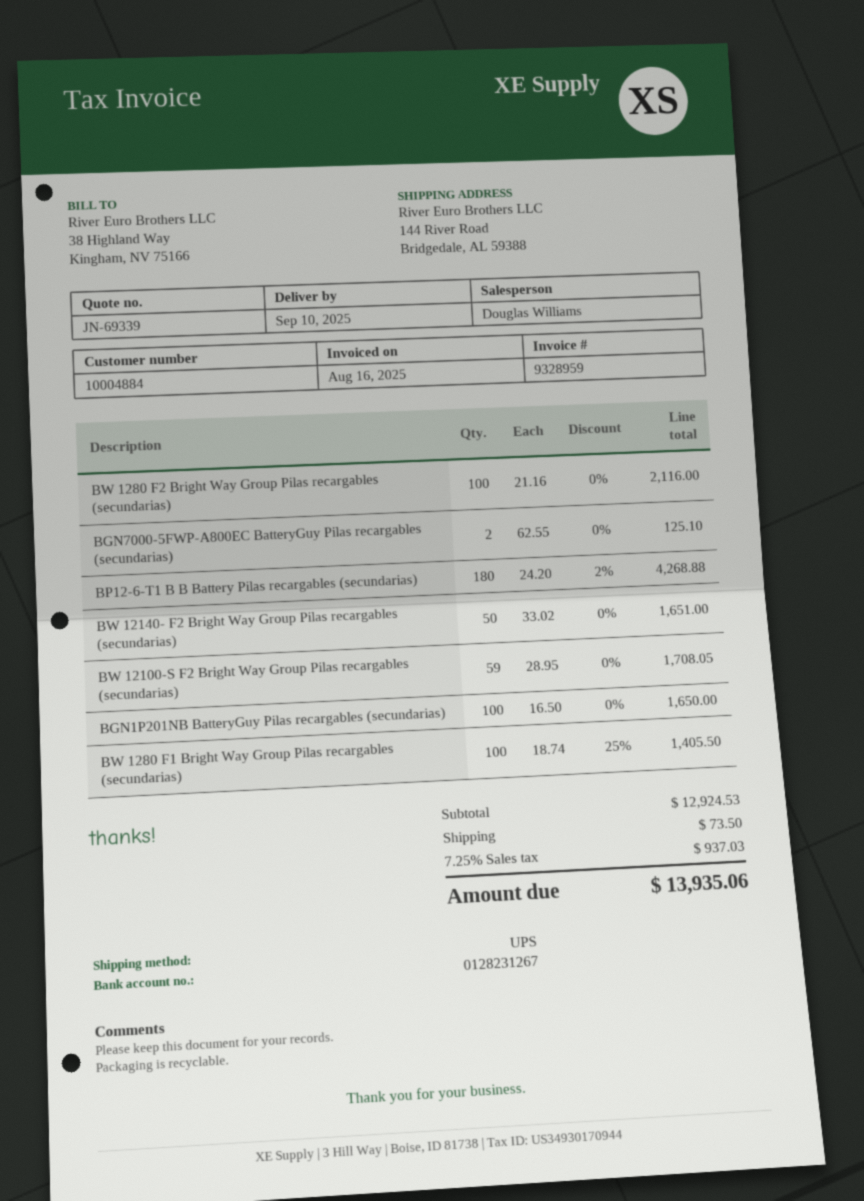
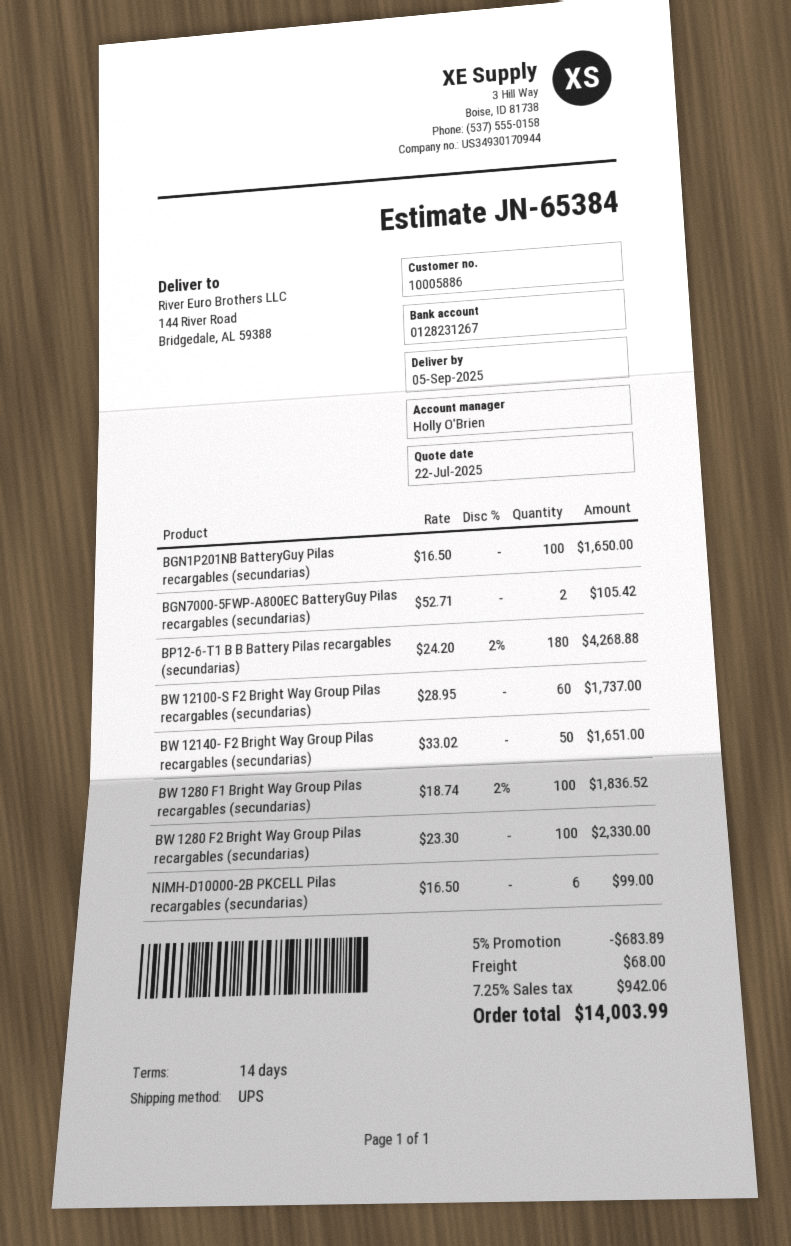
quote number: JN-69339 -> JN-65384
delivery date: 2025-09-10 -> 2025-09-05
customer number: 10004884 -> 10005886
sales rep: Douglas Williams -> Holly O'Brien
BW 1280 F2 Bright Way Group Pilas recargables (secundarias): 100 x 21.16 = 2116.00 -> 100 x 23.30 = 2330.00
BGN7000-5FWP-A800EC BatteryGuy Pilas recargables (secundarias): 2 x 62.55 = 125.10 -> 2 x 52.71 = 105.42
BW 12100-S F2 Bright Way Group Pilas recargables (secundarias): 59 x 28.95 = 1708.05 -> 60 x 28.95 = 1737.00
BW 1280 F1 Bright Way Group Pilas recargables (secundarias): 100 x 18.74 - 25% = 1405.50 -> 100 x 18.74 - 2% = 1836.52
NIMH-D10000-2B PKCELL Pilas recargables (secundarias): none -> 6 x 16.50 = 99.00
discount: none -> 5% = 683.89
shipping: 73.50 -> 68.00
tax: 7.25% = 937.03 -> 7.25% = 942.06
total: 13935.06 -> 14003.99

